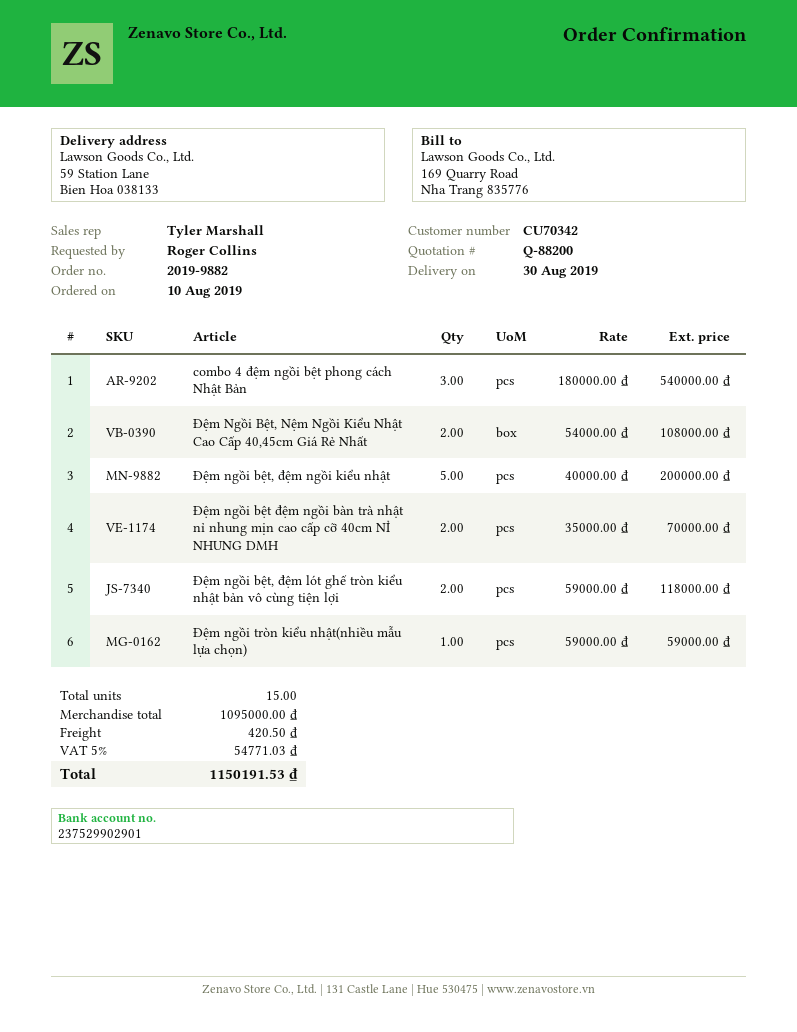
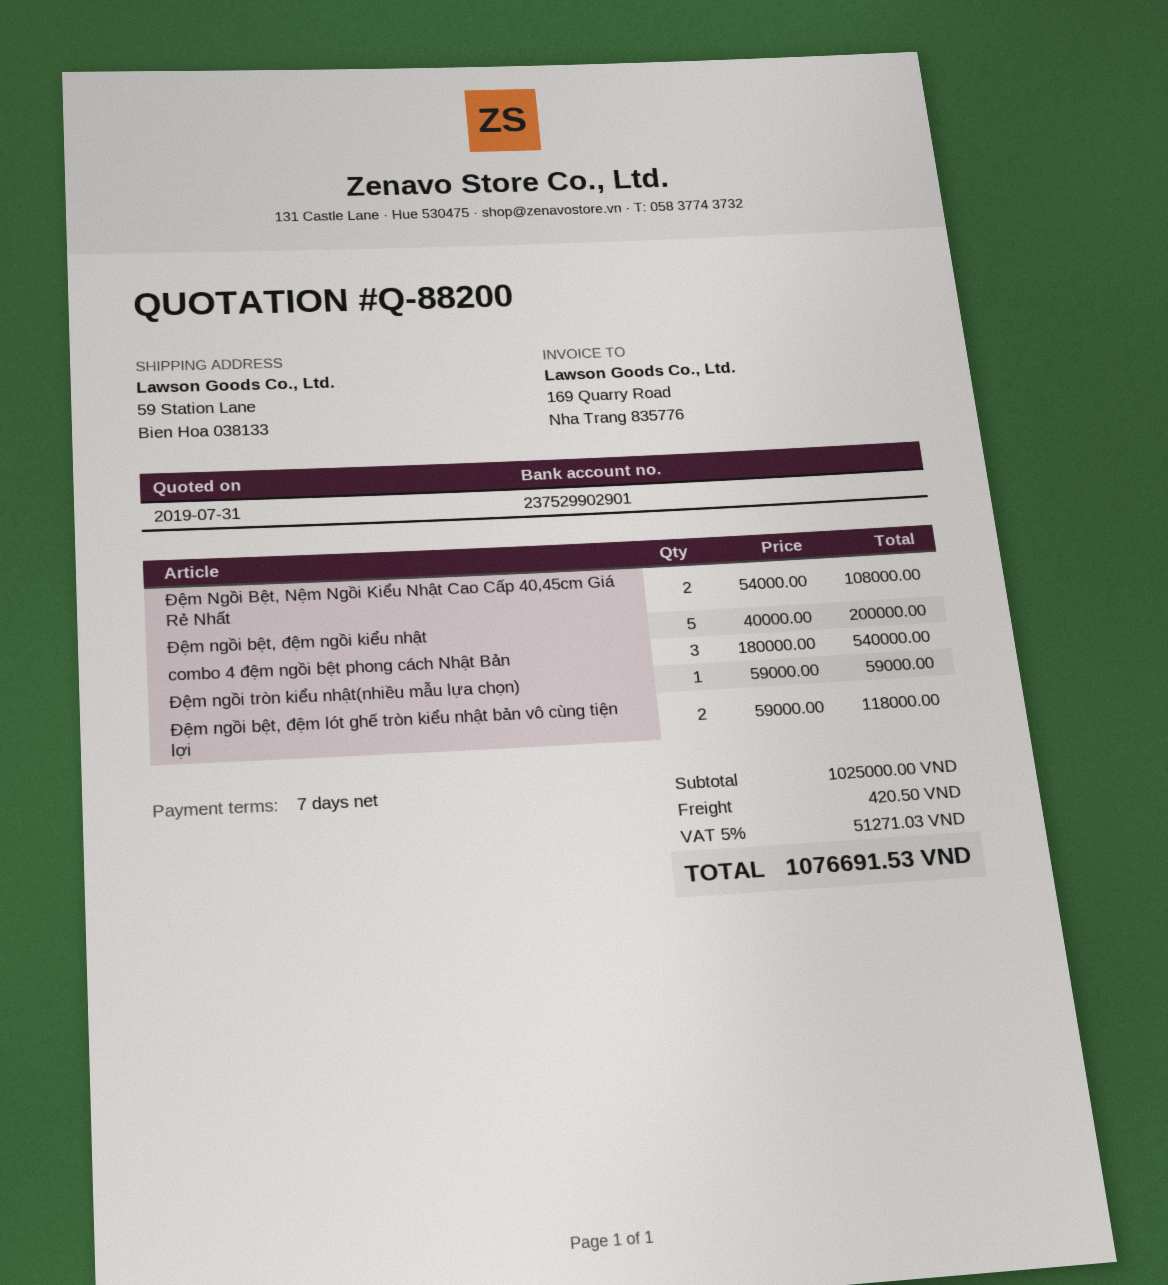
Đệm ngồi bệt đệm ngồi bàn trà nhật nỉ nhung mịn cao cấp cỡ 40cm NỈ NHUNG DMH: 2 x 35000.00 = 70000.00 -> none
subtotal: 1095000.00 -> 1025000.00
tax: 5% = 54771.03 -> 5% = 51271.03
total: 1150191.53 -> 1076691.53

